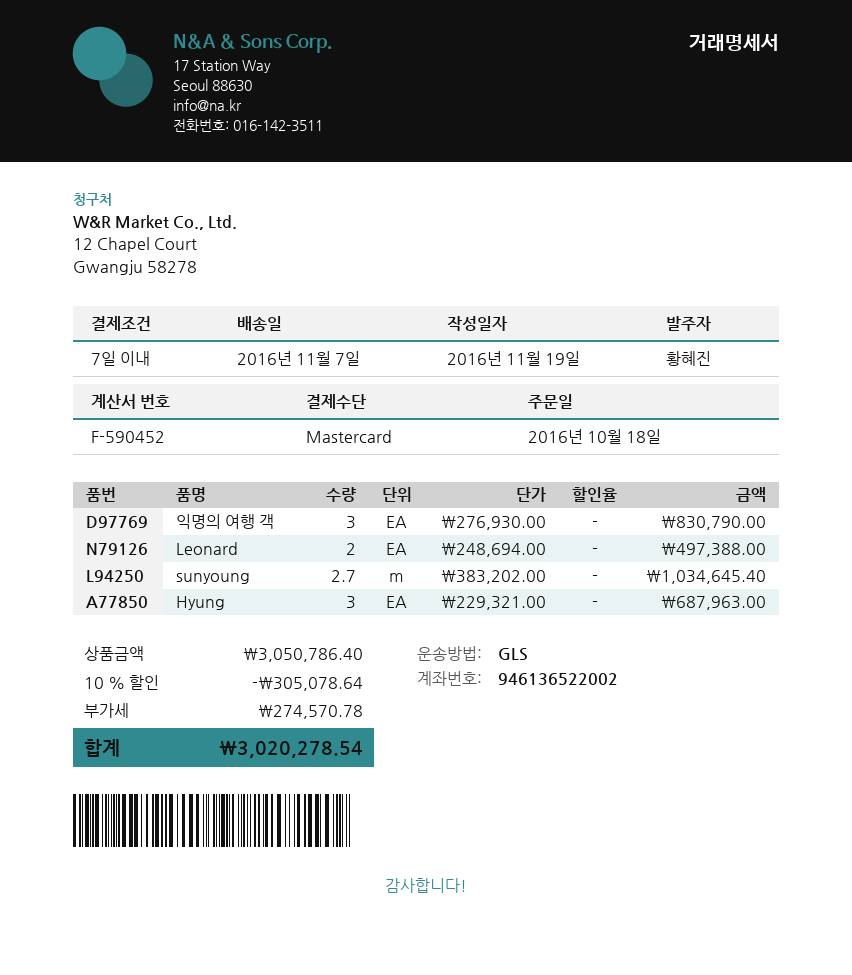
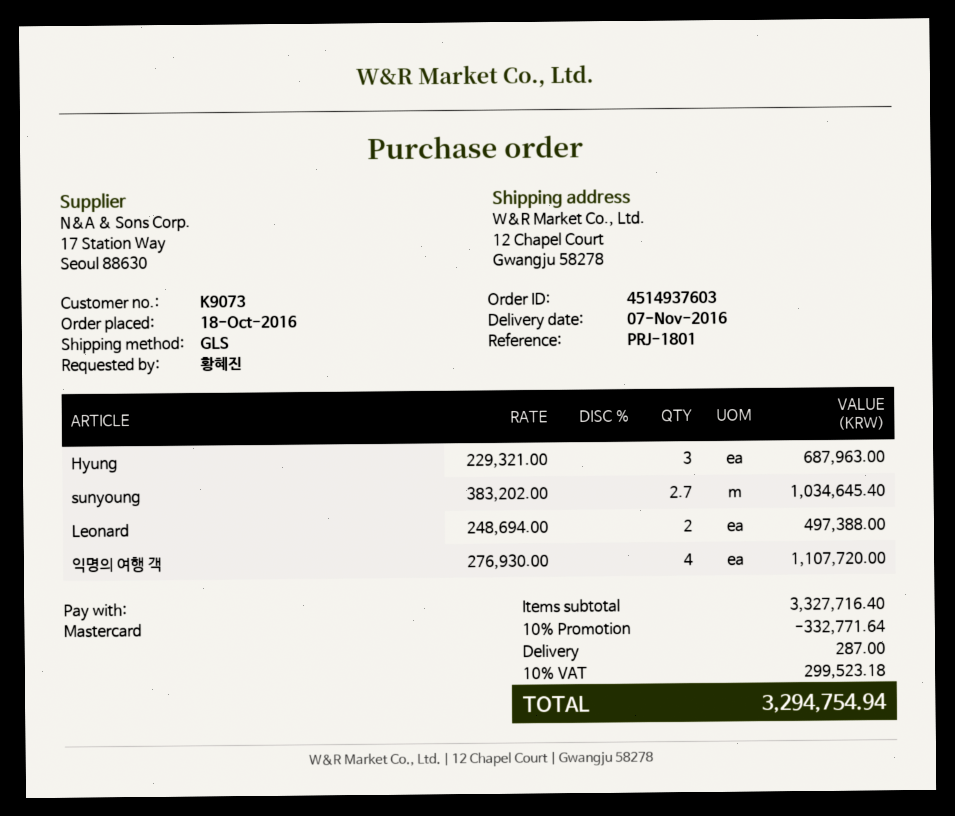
익명의 여행 객: 3 x 276930.00 = 830790.00 -> 4 x 276930.00 = 1107720.00
subtotal: 3050786.40 -> 3327716.40
discount: 10% = 305078.64 -> 10% = 332771.64
shipping: none -> 287.00
tax: 274570.78 -> 299523.18
total: 3020278.54 -> 3294754.94

